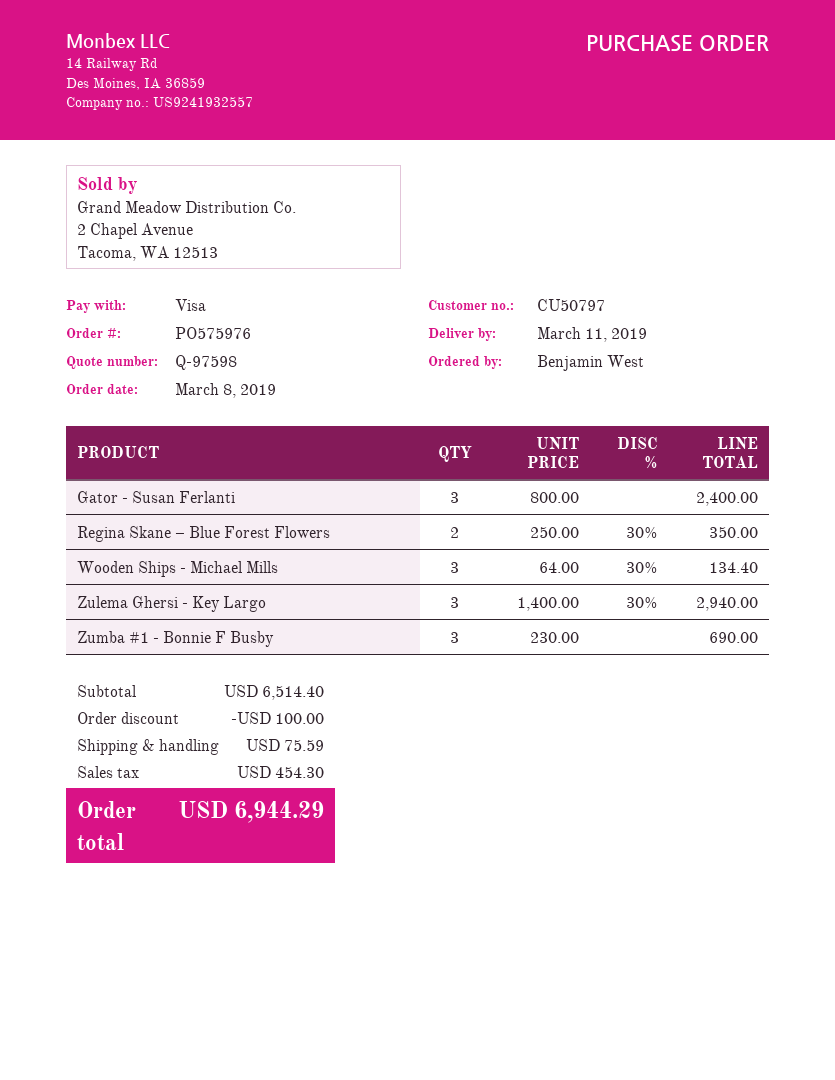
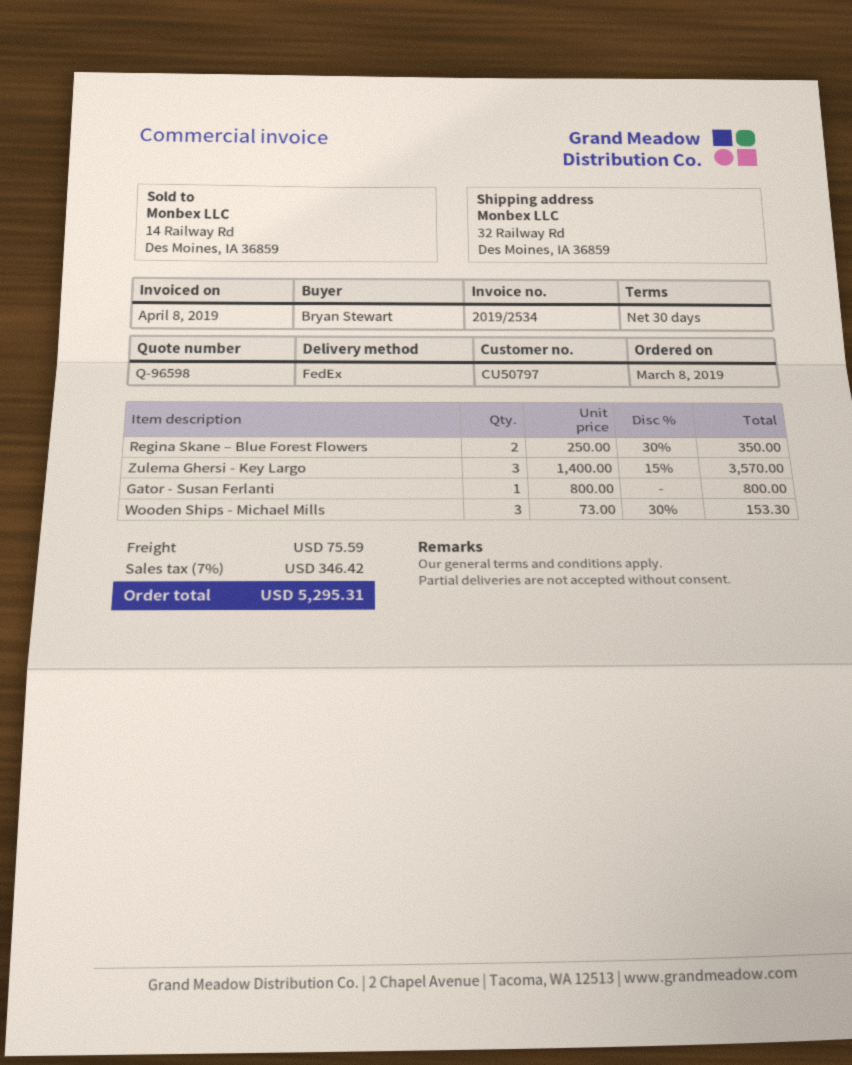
quote number: Q-97598 -> Q-96598
ordered by: Benjamin West -> Bryan Stewart
Gator - Susan Ferlanti: 3 x 800.00 = 2400.00 -> 1 x 800.00 = 800.00
Wooden Ships - Michael Mills: 3 x 64.00 - 30% = 134.40 -> 3 x 73.00 - 30% = 153.30
Zulema Ghersi - Key Largo: 3 x 1400.00 - 30% = 2940.00 -> 3 x 1400.00 - 15% = 3570.00
Zumba #1 - Bonnie F Busby: 3 x 230.00 = 690.00 -> none
discount: 100.00 -> none
tax: 454.30 -> 346.42
total: 6944.29 -> 5295.31

